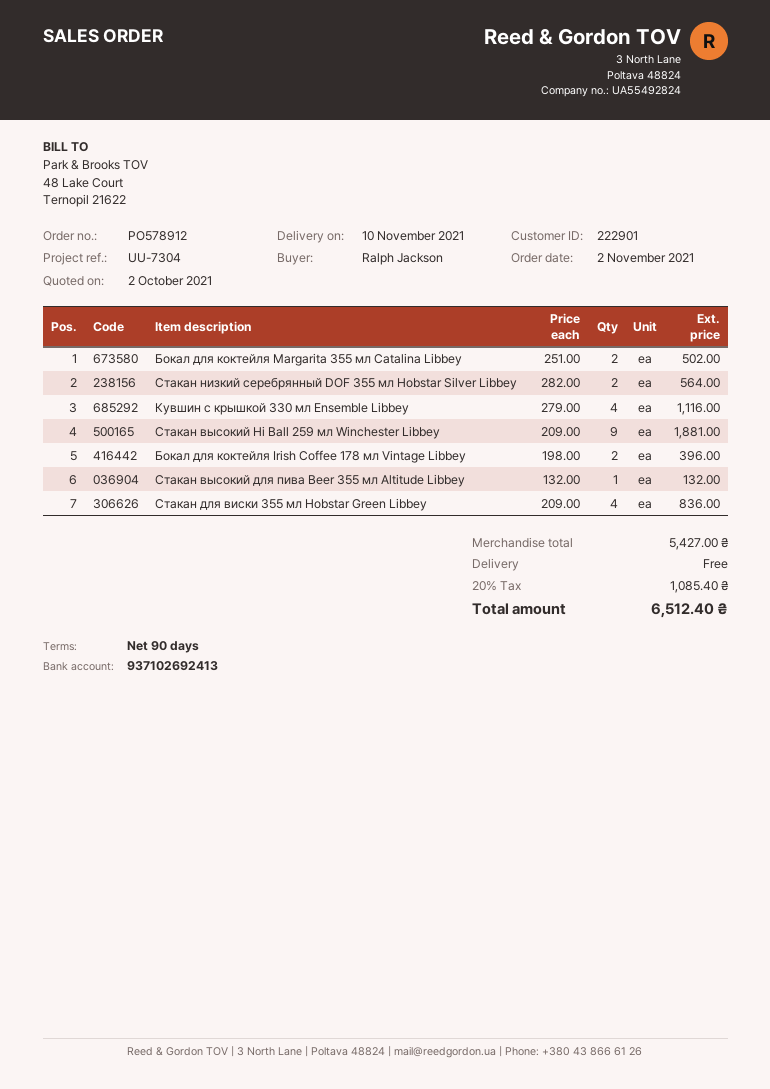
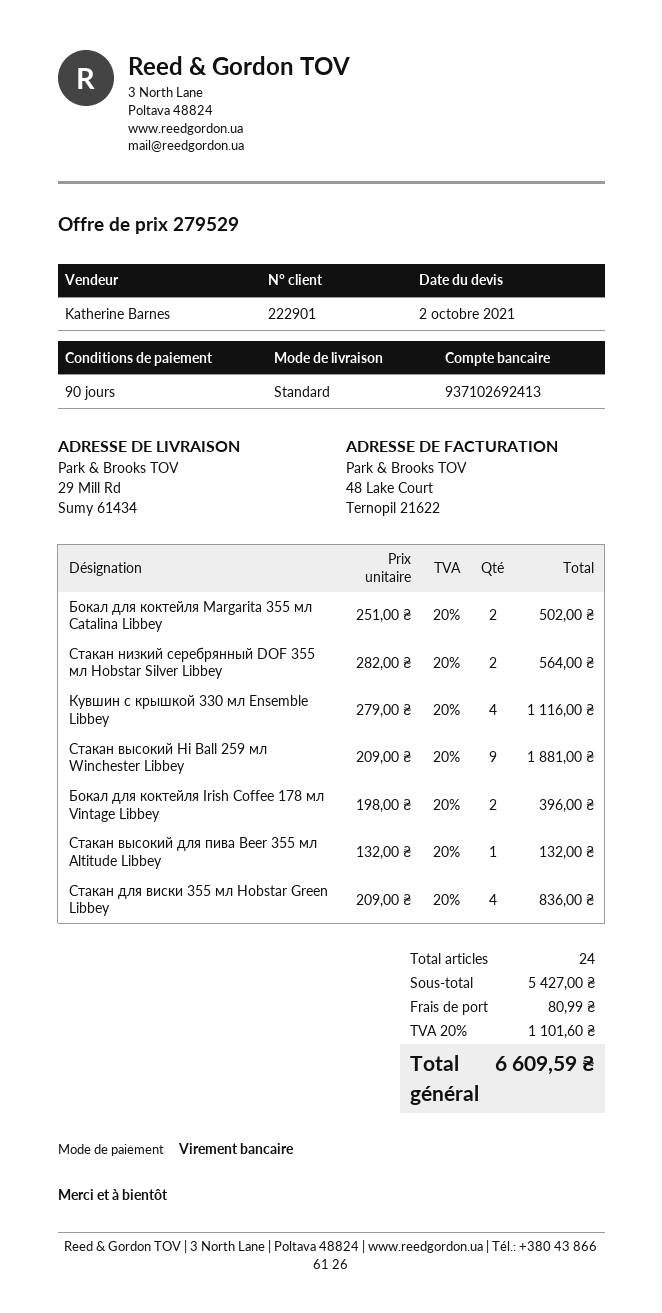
shipping: 0.00 -> 80.99
tax: 20% = 1085.40 -> 20% = 1101.60
total: 6512.40 -> 6609.59

